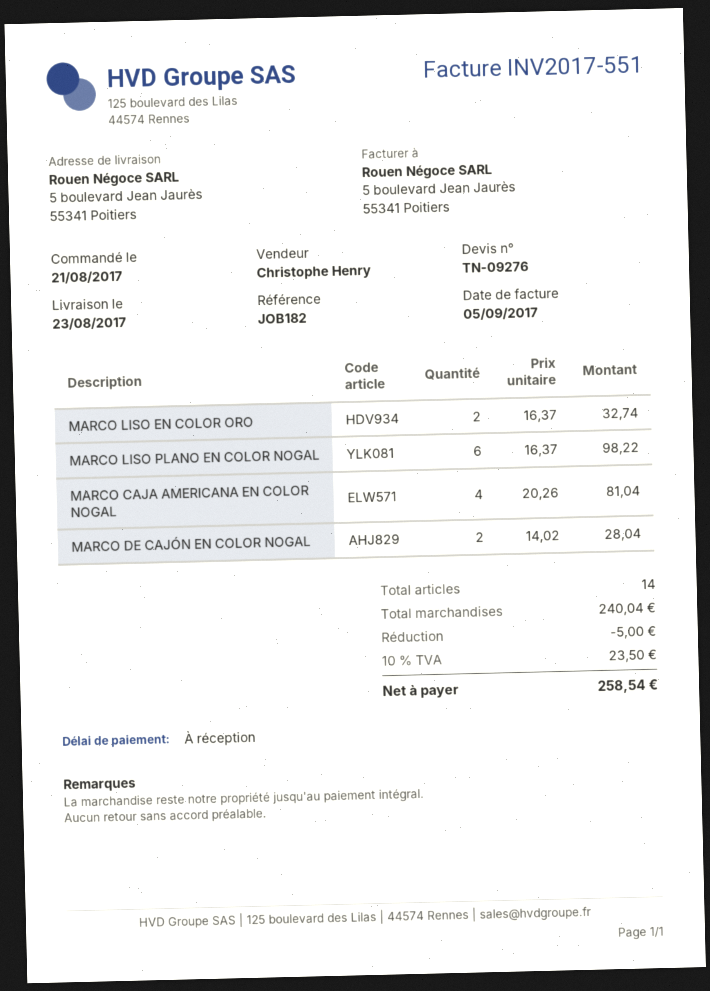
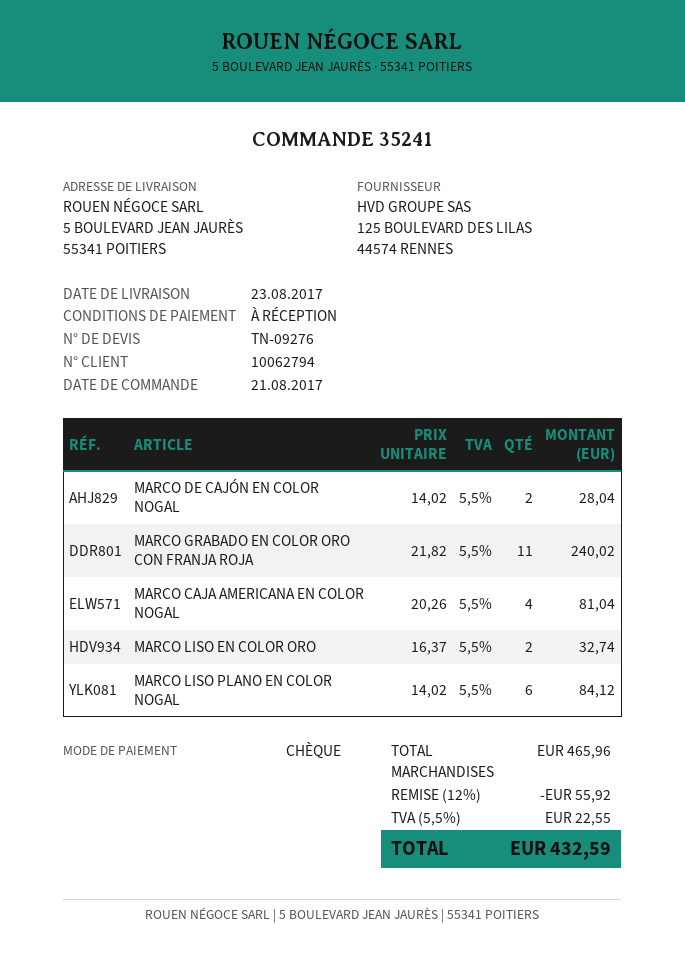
MARCO LISO PLANO EN COLOR NOGAL: 6 x 16.37 = 98.22 -> 6 x 14.02 = 84.12
MARCO GRABADO EN COLOR ORO CON FRANJA ROJA: none -> 11 x 21.82 = 240.02
subtotal: 240.04 -> 465.96
discount: 5.00 -> 55.92
tax: 10% = 23.50 -> 5.5% = 22.55
total: 258.54 -> 432.59

